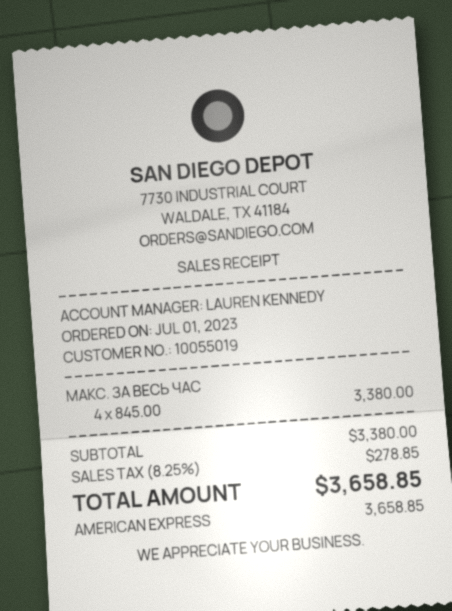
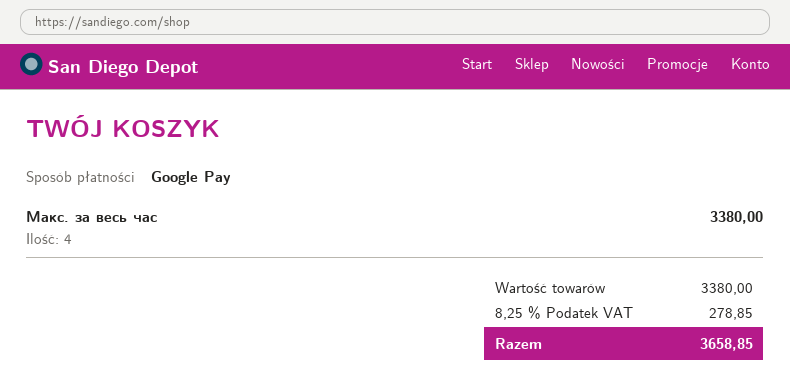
payment method: American Express -> Google Pay

